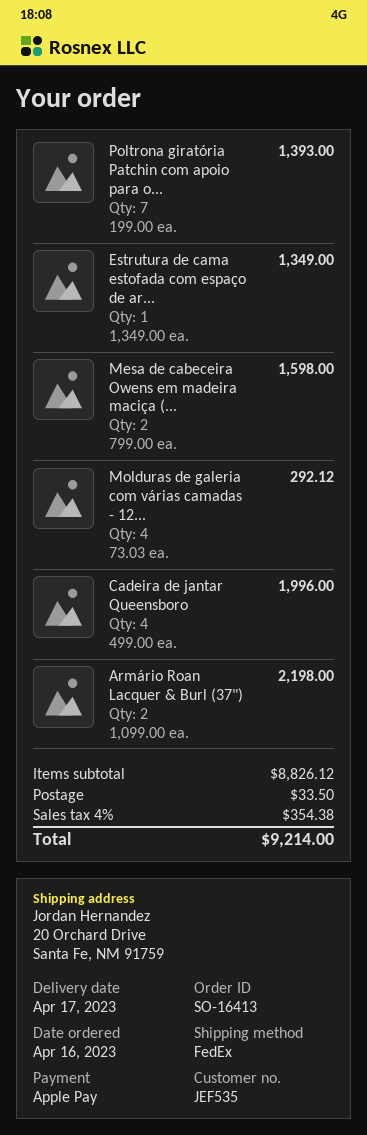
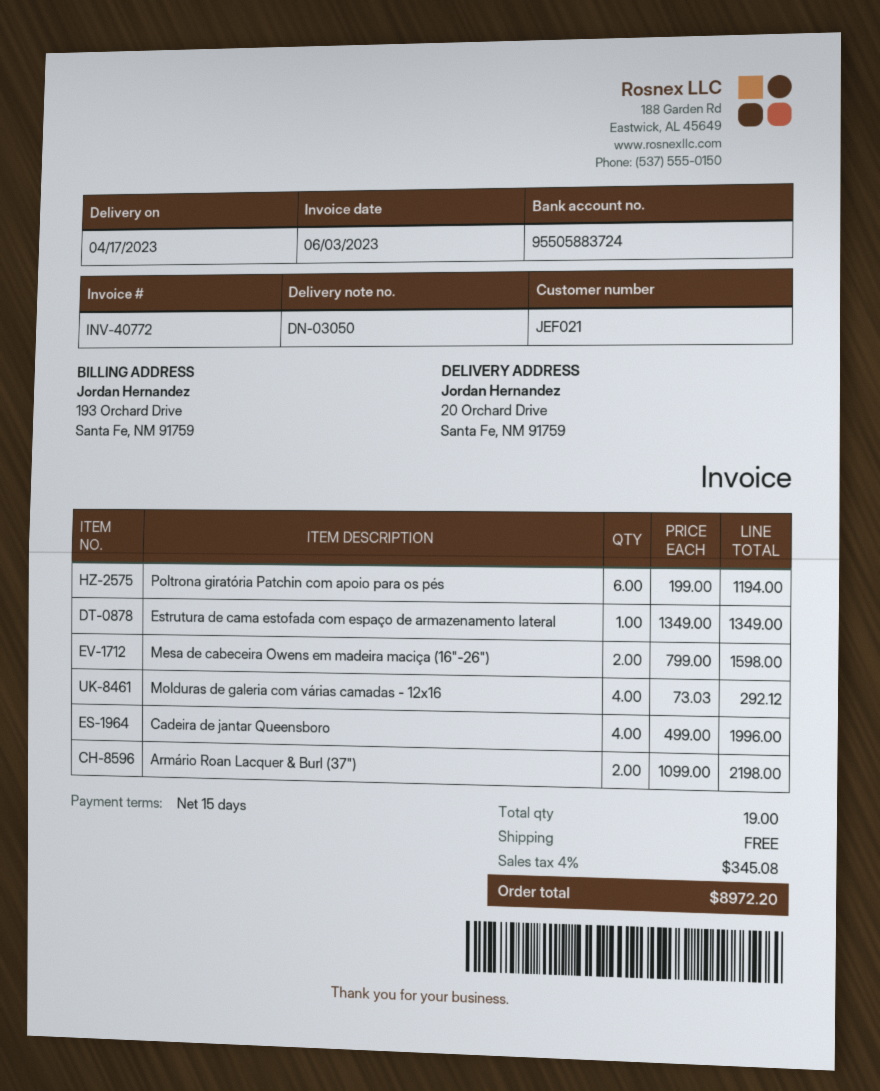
customer number: JEF535 -> JEF021
Poltrona giratória Patchin com apoio para o...: 7 x 199.00 = 1393.00 -> 6 x 199.00 = 1194.00
shipping: 33.50 -> 0.00
tax: 4% = 354.38 -> 4% = 345.08
total: 9214.00 -> 8972.20

